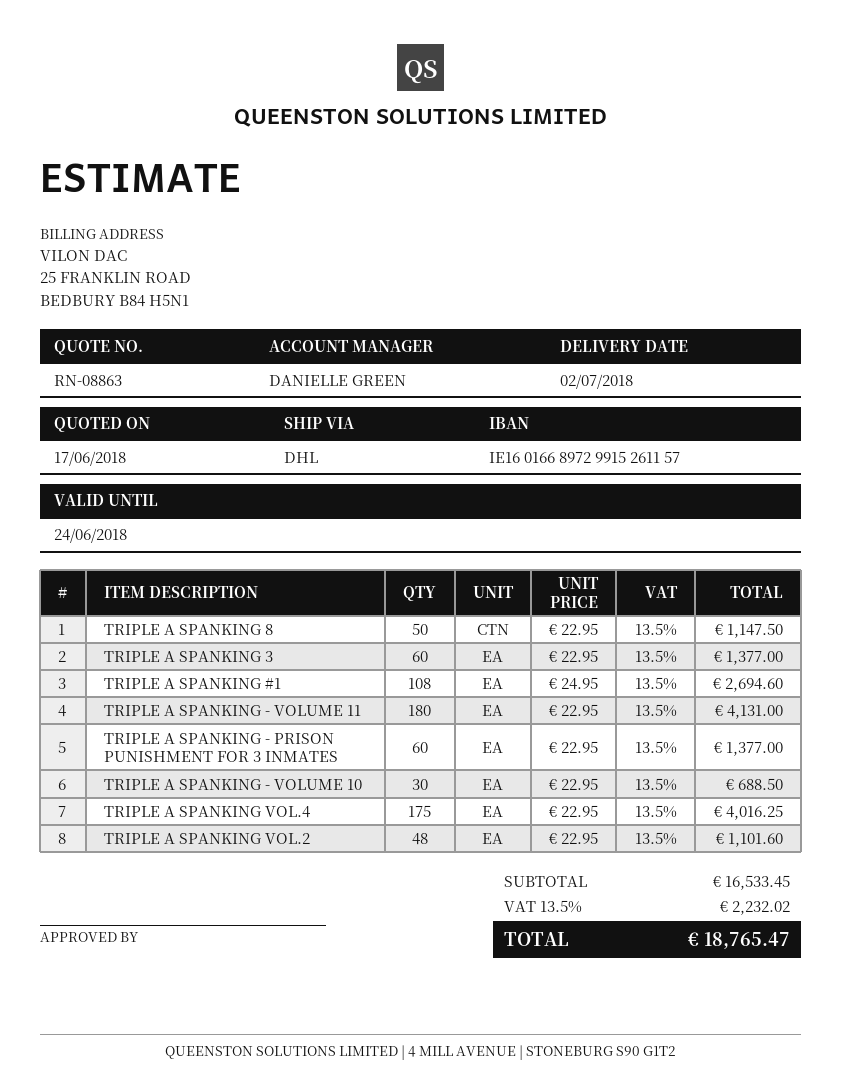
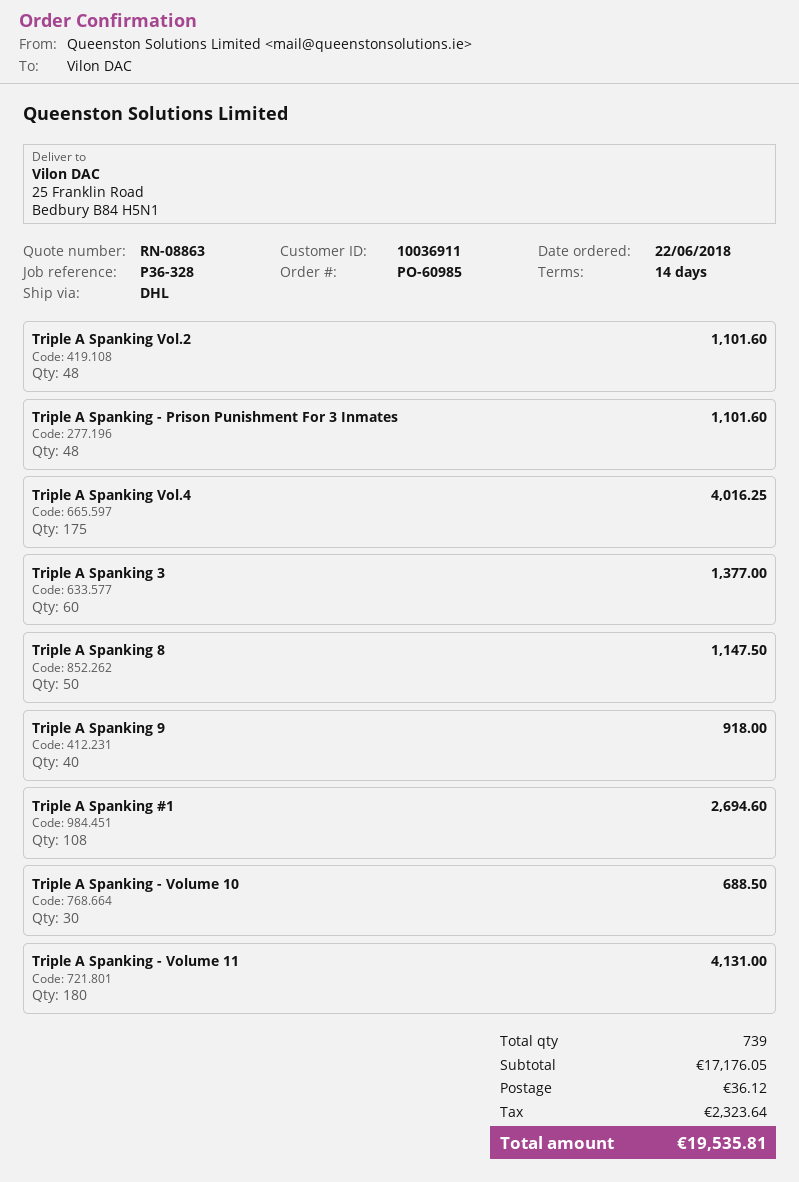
TRIPLE A SPANKING - PRISON PUNISHMENT FOR 3 INMATES: 60 for 1377.00 -> 48 for 1101.60
Triple A Spanking 9: none -> 40 for 918.00
subtotal: 16533.45 -> 17176.05
shipping: none -> 36.12
tax: 2232.02 -> 2323.64
total: 18765.47 -> 19535.81

